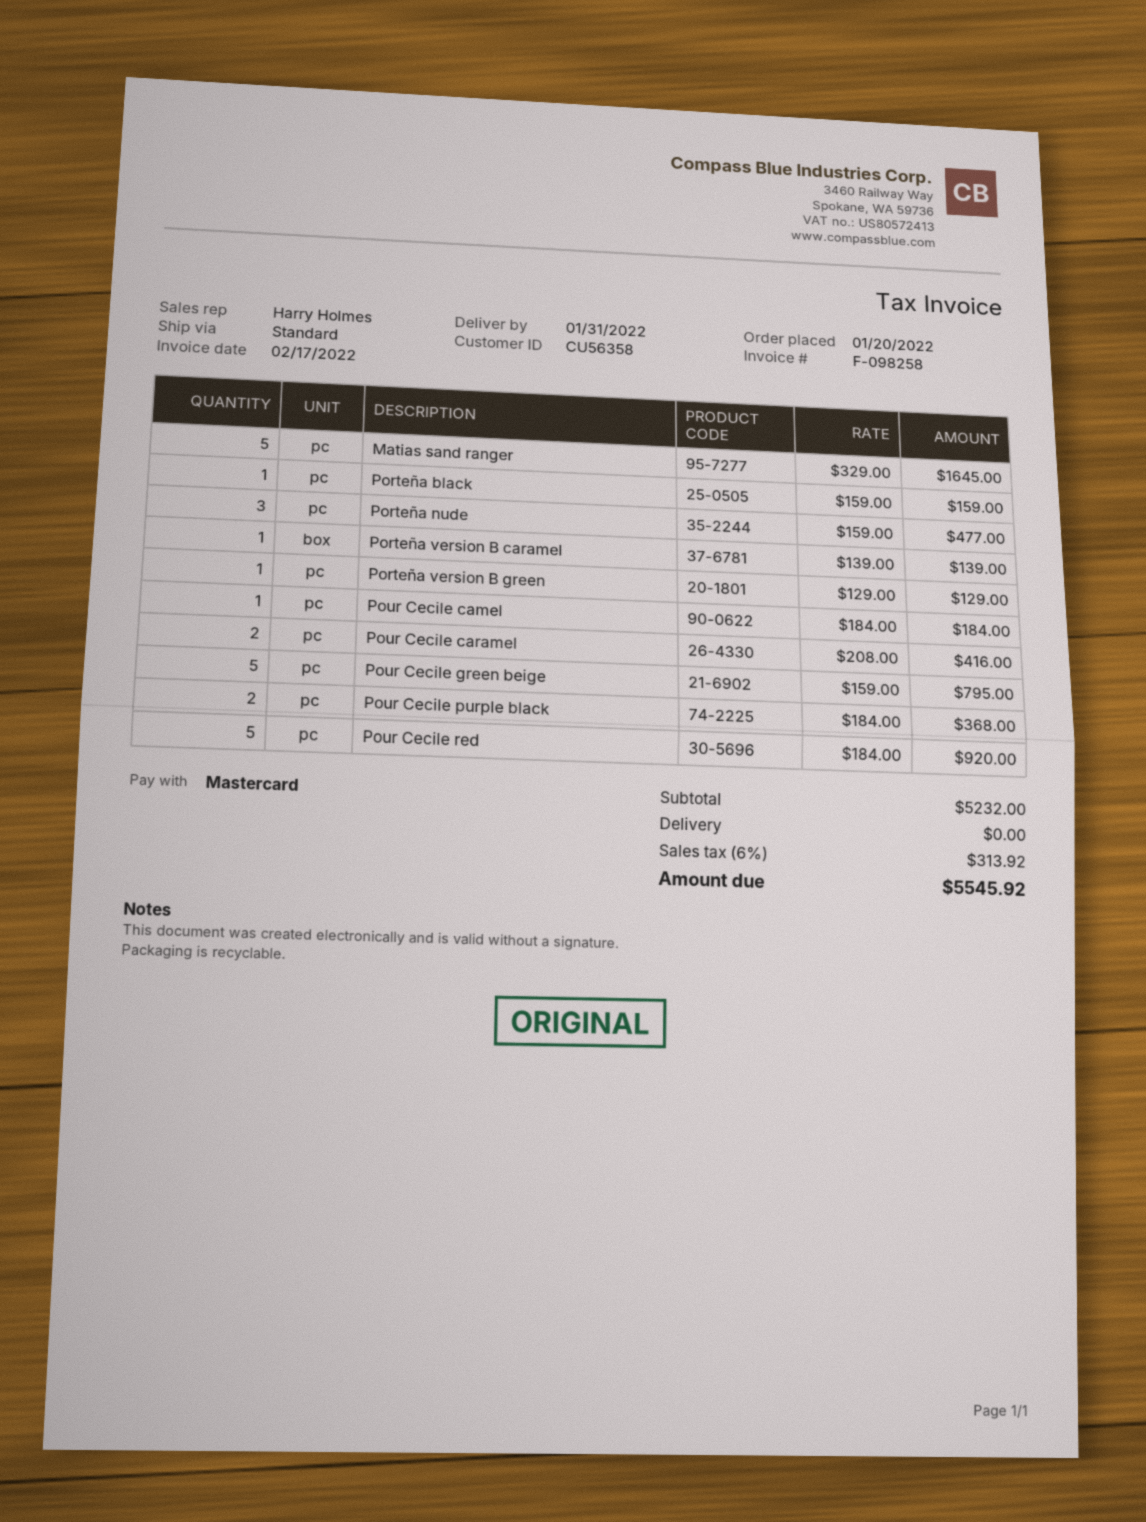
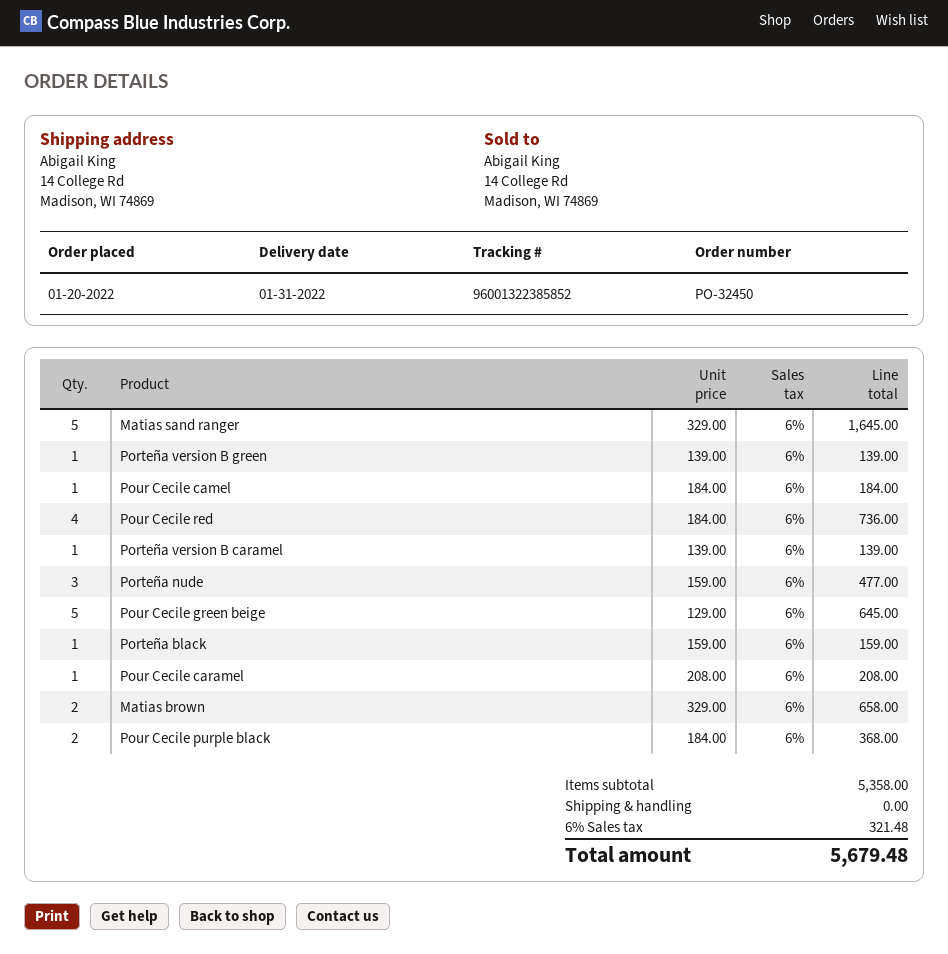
Porteña version B green: 1 x 129.00 = 129.00 -> 1 x 139.00 = 139.00
Pour Cecile caramel: 2 x 208.00 = 416.00 -> 1 x 208.00 = 208.00
Pour Cecile green beige: 5 x 159.00 = 795.00 -> 5 x 129.00 = 645.00
Pour Cecile red: 5 x 184.00 = 920.00 -> 4 x 184.00 = 736.00
Matias brown: none -> 2 x 329.00 = 658.00
subtotal: 5232.00 -> 5358.00
tax: 6% = 313.92 -> 6% = 321.48
total: 5545.92 -> 5679.48

